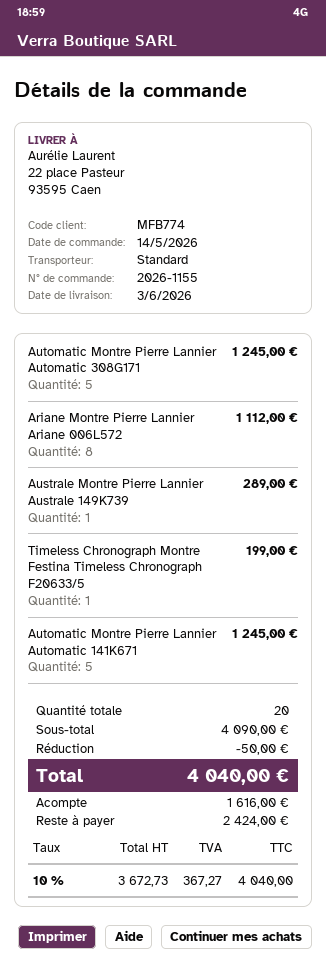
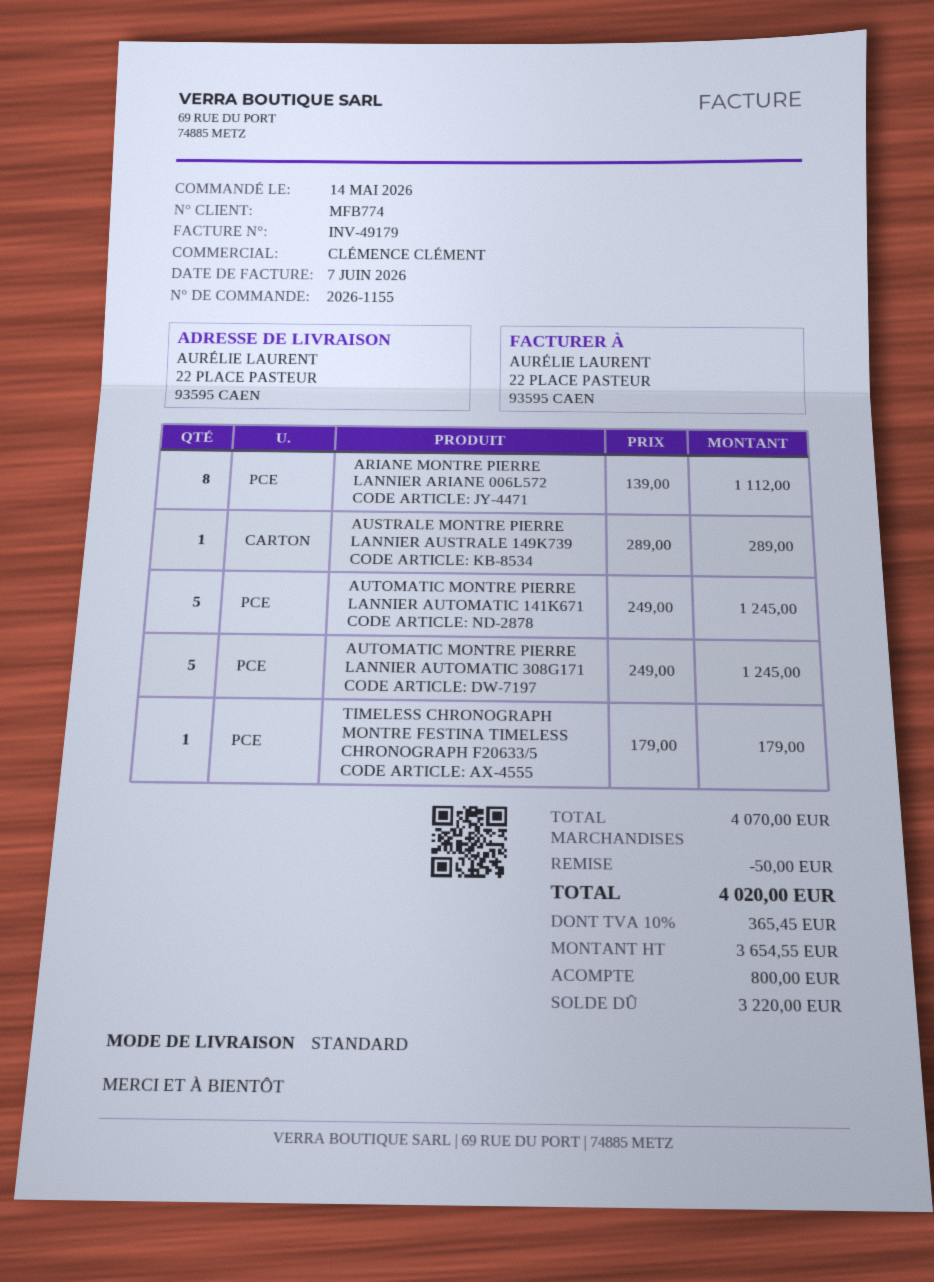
Timeless Chronograph Montre Festina Timeless Chronograph F20633/5: 1 for 199.00 -> 1 for 179.00
subtotal: 4090.00 -> 4070.00
net: 3672.73 -> 3654.55
tax: 10% = 367.27 -> 10% = 365.45
total: 4040.00 -> 4020.00
deposit: 1616.00 -> 800.00
balance: 2424.00 -> 3220.00

